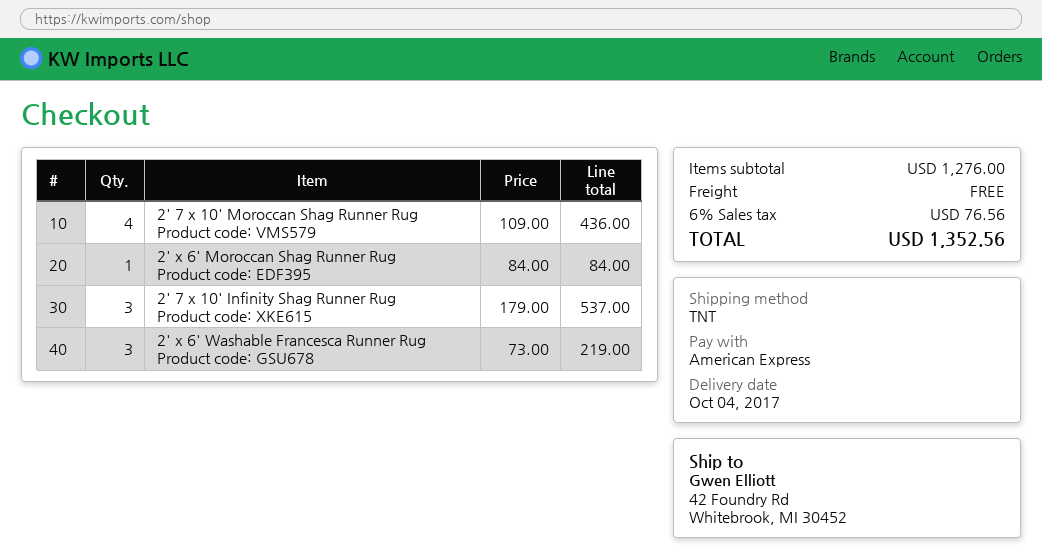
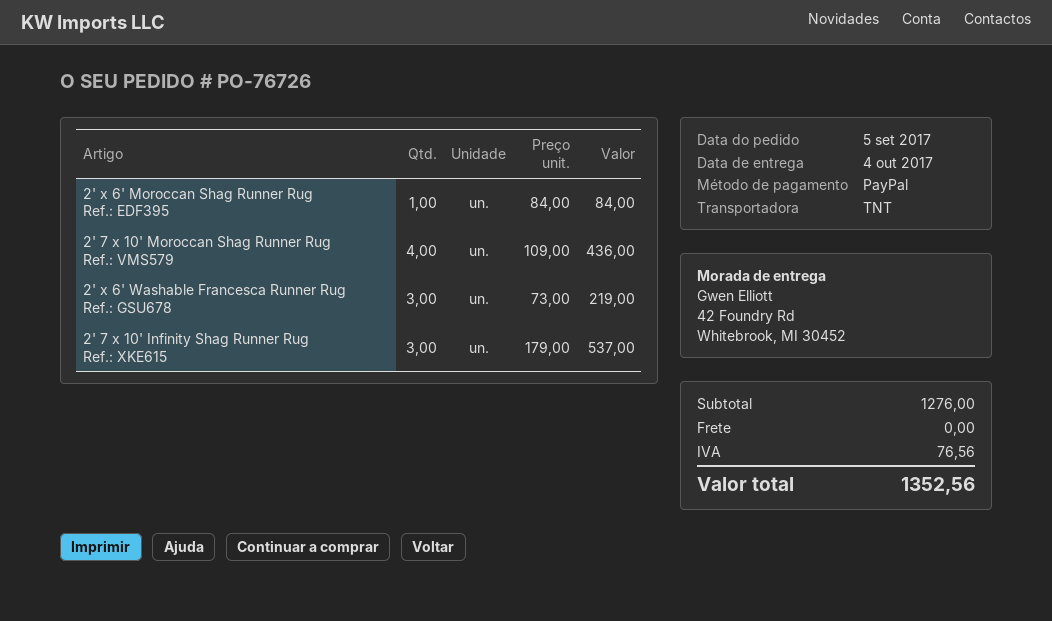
payment method: American Express -> PayPal

